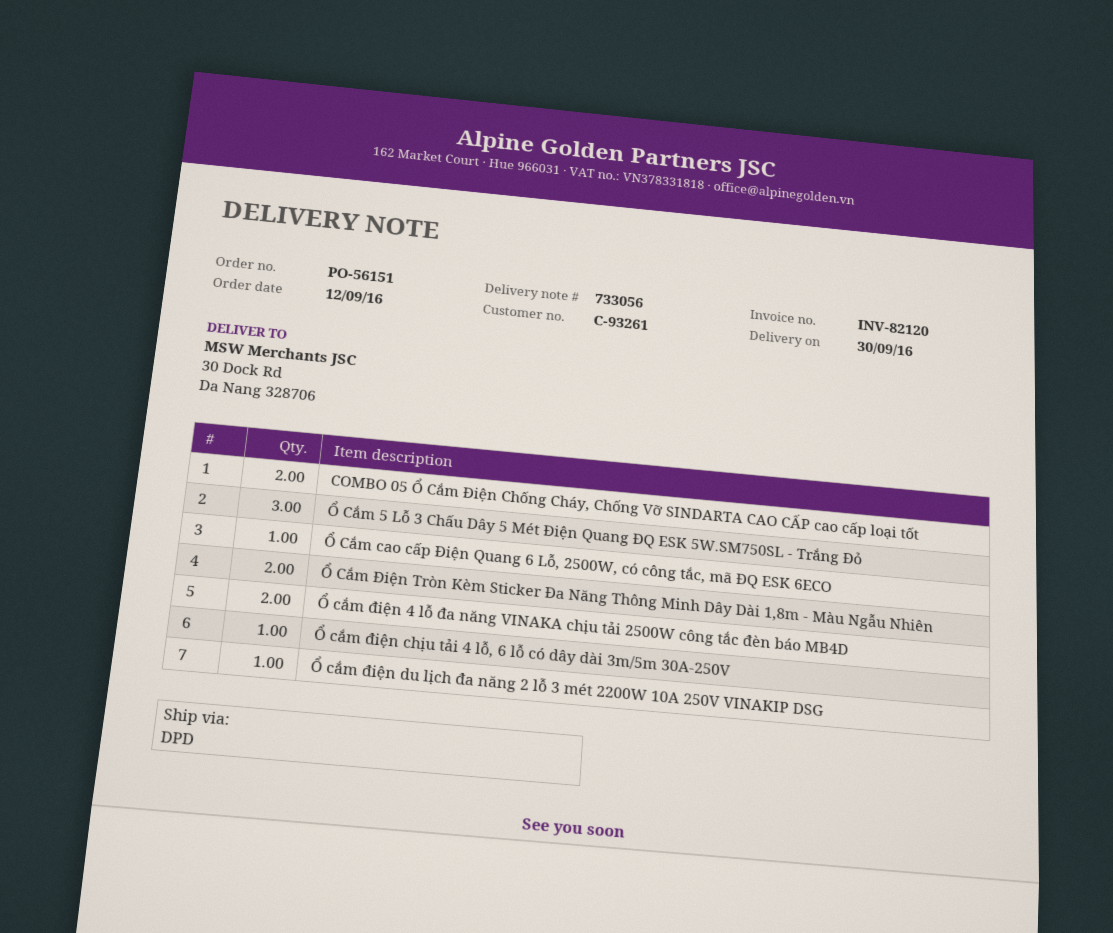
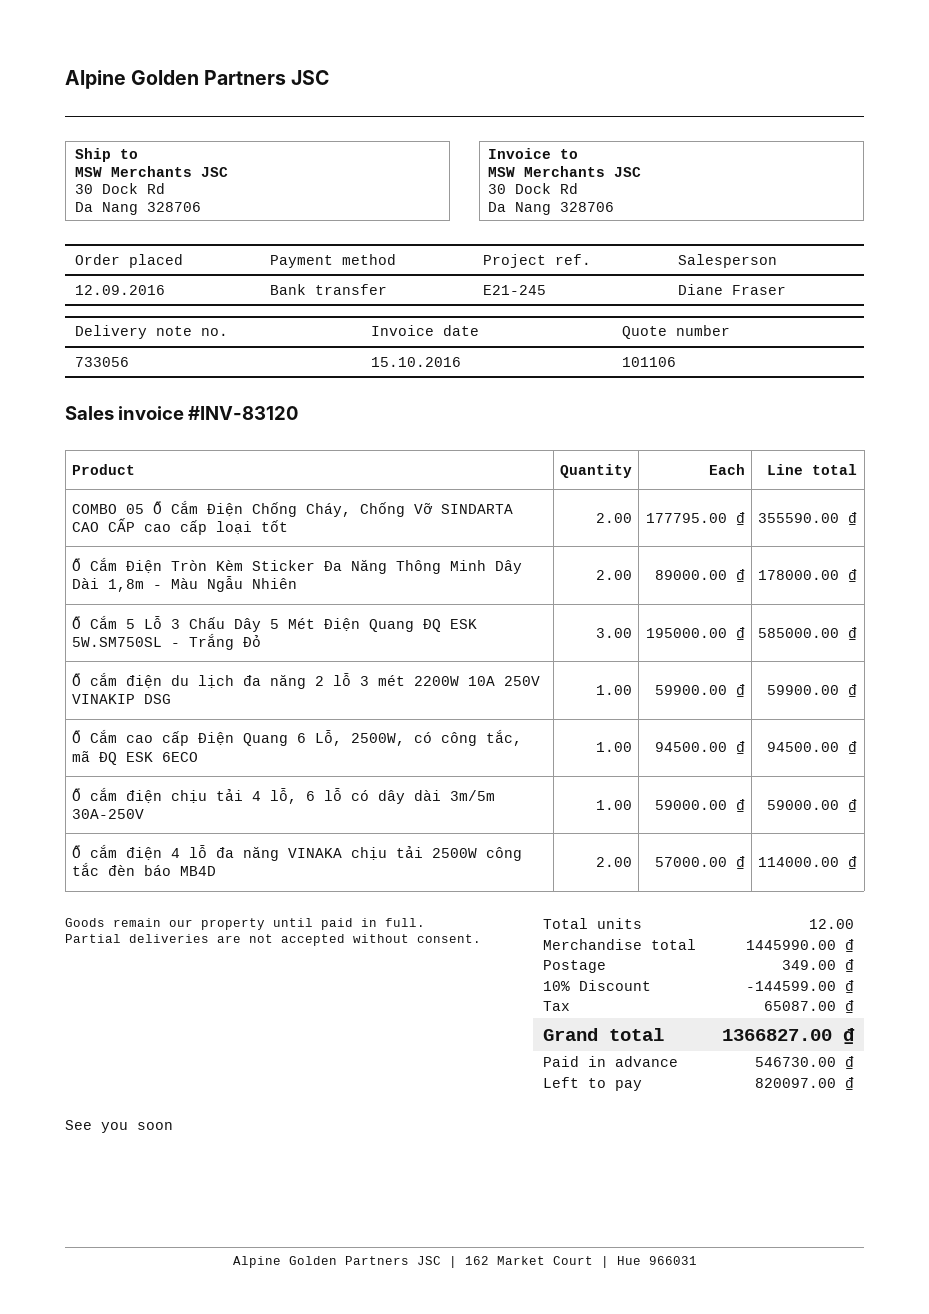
invoice number: INV-82120 -> INV-83120

